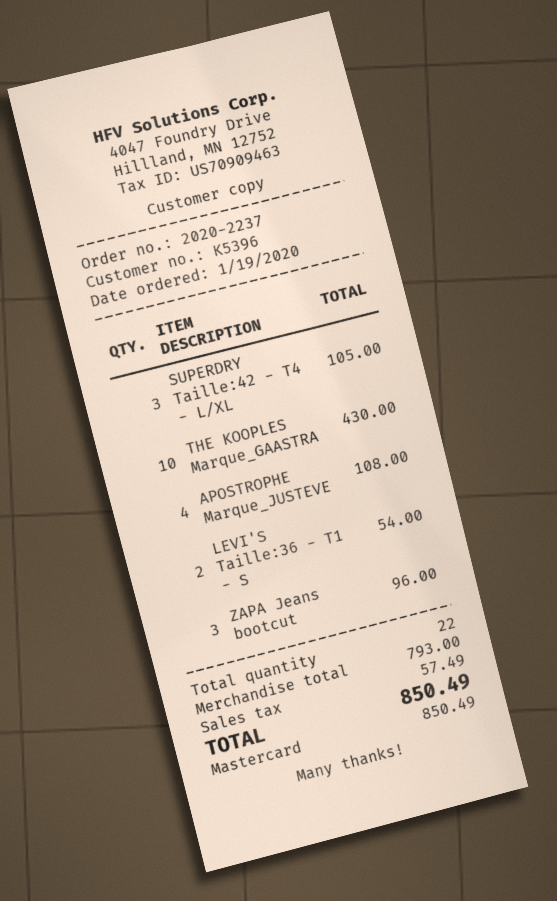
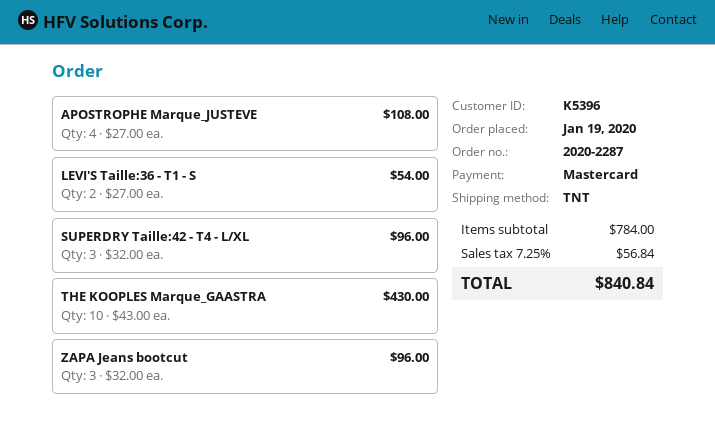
order number: 2020-2237 -> 2020-2287
SUPERDRY Taille:42 - T4 - L/XL: 3 for 105.00 -> 3 for 96.00
subtotal: 793.00 -> 784.00
tax: 57.49 -> 56.84
total: 850.49 -> 840.84

